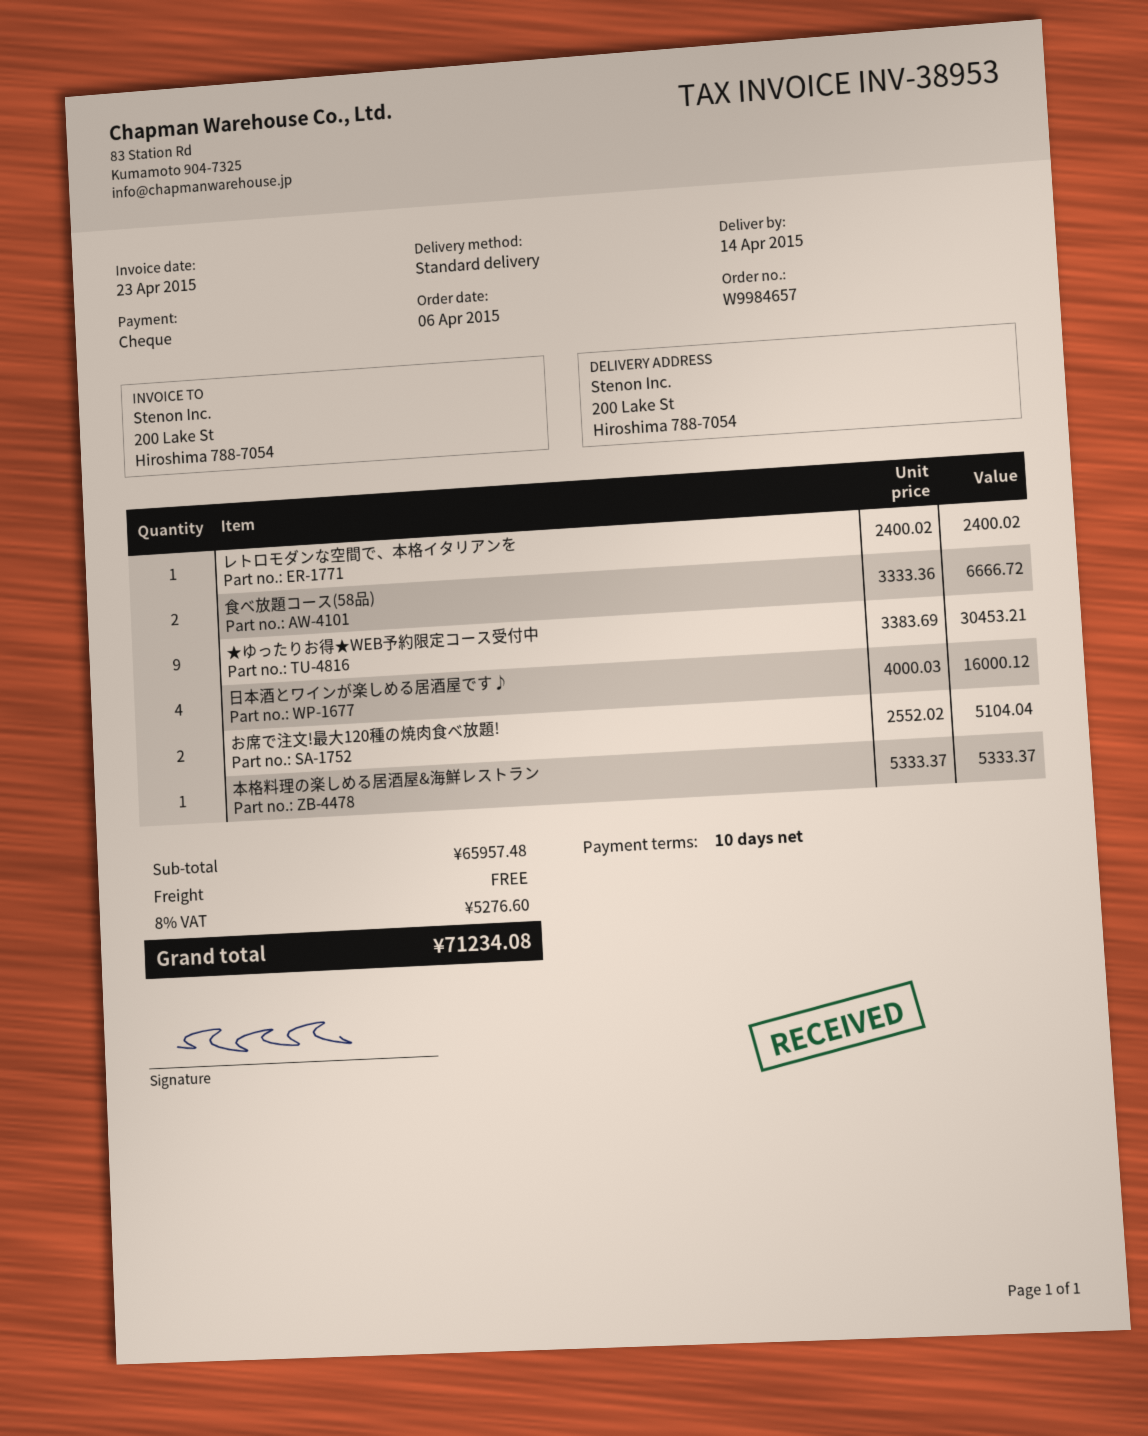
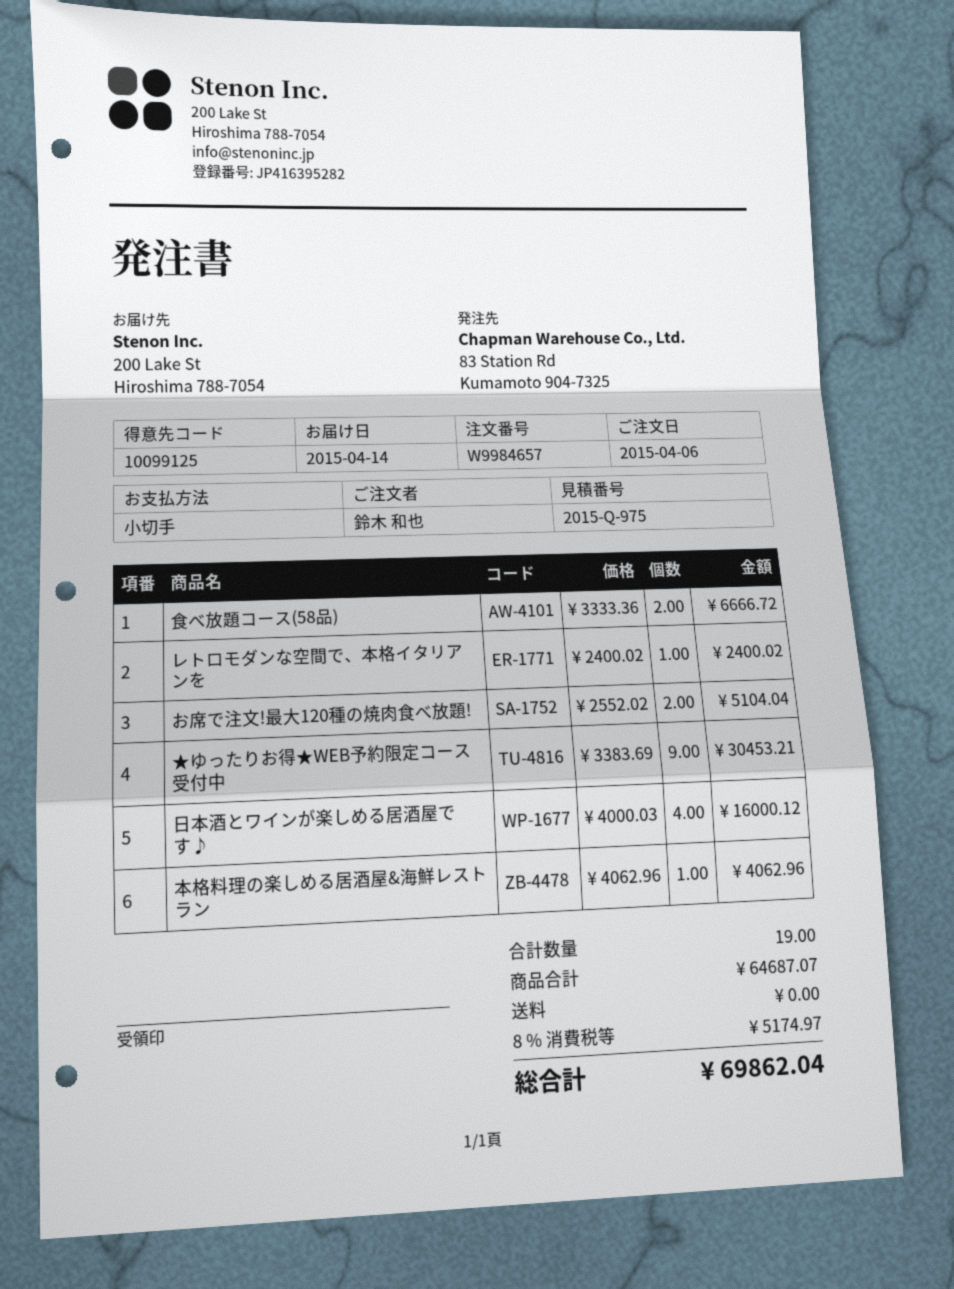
本格料理の楽しめる居酒屋&海鮮レストラン: 1 x 5333.37 = 5333.37 -> 1 x 4062.96 = 4062.96
subtotal: 65957.48 -> 64687.07
tax: 8% = 5276.60 -> 8% = 5174.97
total: 71234.08 -> 69862.04

